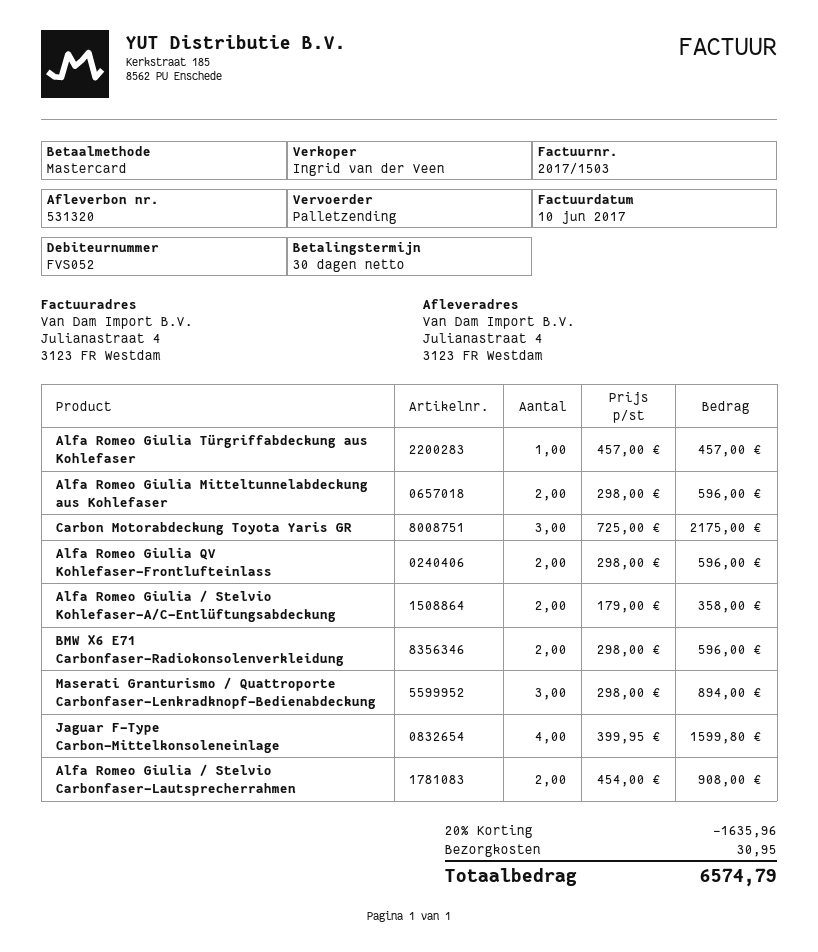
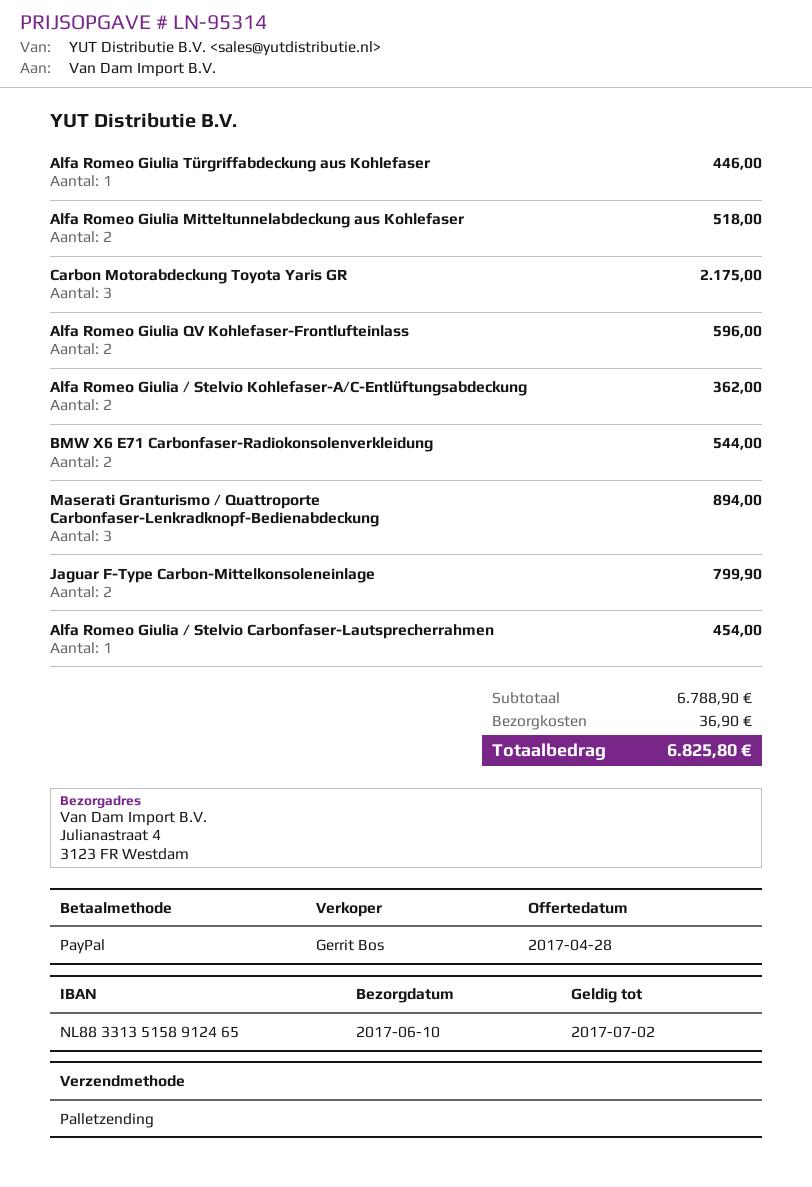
sales rep: Ingrid van der Veen -> Gerrit Bos
payment method: Mastercard -> PayPal
Alfa Romeo Giulia Türgriffabdeckung aus Kohlefaser: 1 for 457.00 -> 1 for 446.00
Alfa Romeo Giulia Mitteltunnelabdeckung aus Kohlefaser: 2 for 596.00 -> 2 for 518.00
Alfa Romeo Giulia / Stelvio Kohlefaser-A/C-Entlüftungsabdeckung: 2 for 358.00 -> 2 for 362.00
BMW X6 E71 Carbonfaser-Radiokonsolenverkleidung: 2 for 596.00 -> 2 for 544.00
Jaguar F-Type Carbon-Mittelkonsoleneinlage: 4 for 1599.80 -> 2 for 799.90
Alfa Romeo Giulia / Stelvio Carbonfaser-Lautsprecherrahmen: 2 for 908.00 -> 1 for 454.00
discount: 20% = 1635.96 -> none
shipping: 30.95 -> 36.90
total: 6574.79 -> 6825.80

